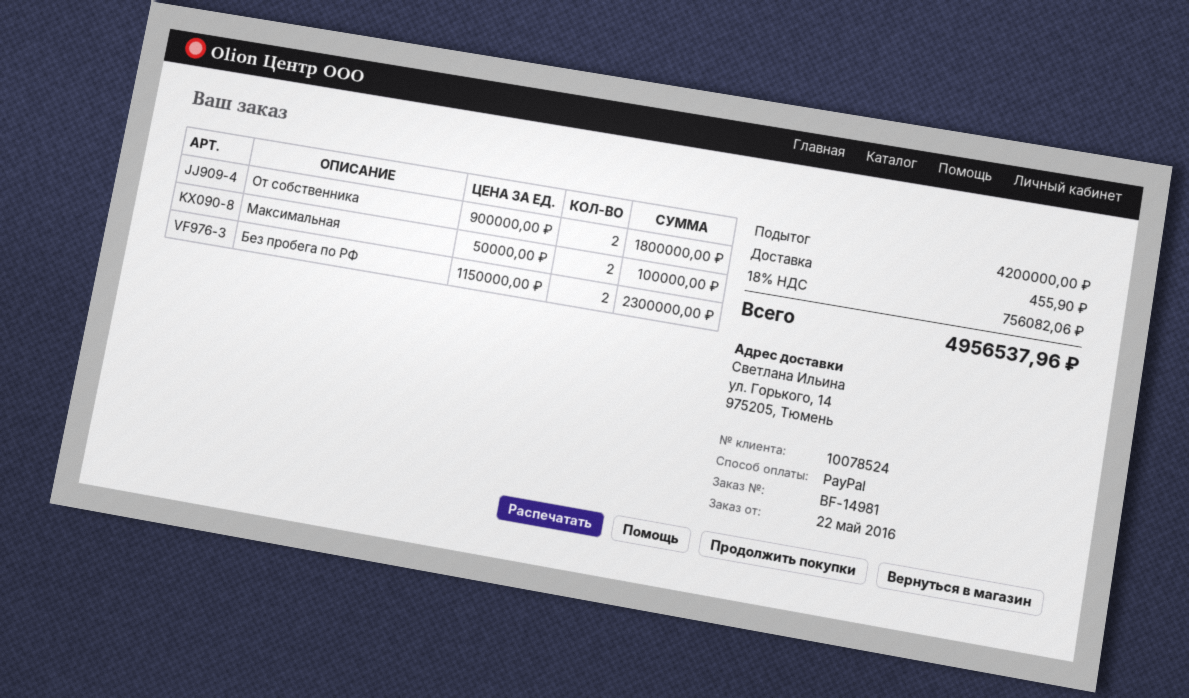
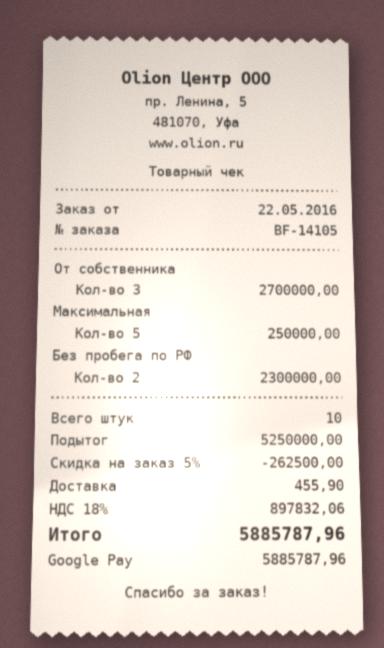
order number: BF-14981 -> BF-14105
payment method: PayPal -> Google Pay
От собственника: 2 for 1800000.00 -> 3 for 2700000.00
Максимальная: 2 for 100000.00 -> 5 for 250000.00
subtotal: 4200000.00 -> 5250000.00
discount: none -> 5% = 262500.00
tax: 18% = 756082.06 -> 18% = 897832.06
total: 4956537.96 -> 5885787.96

